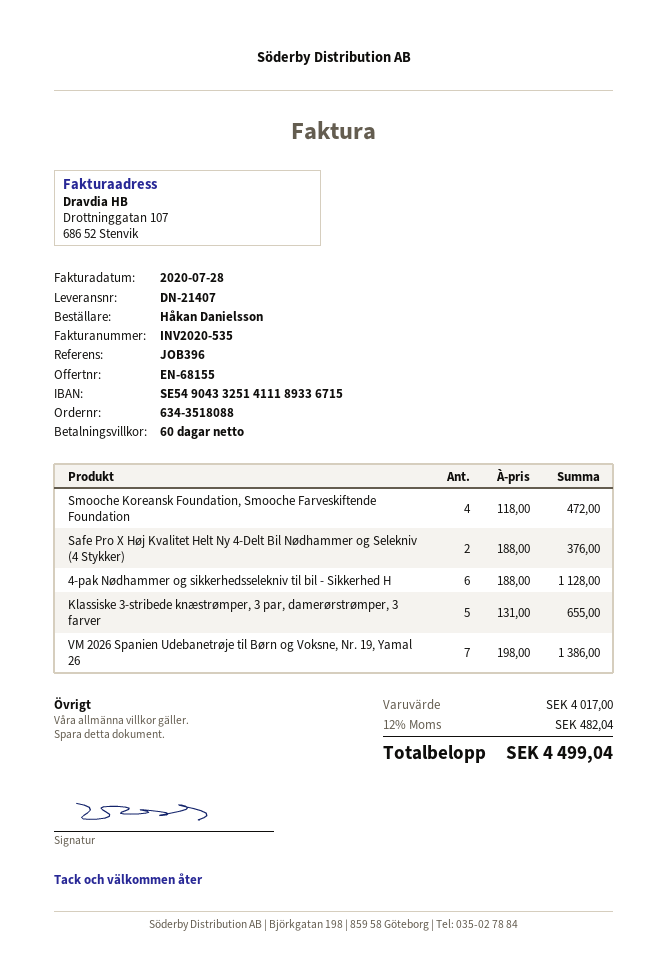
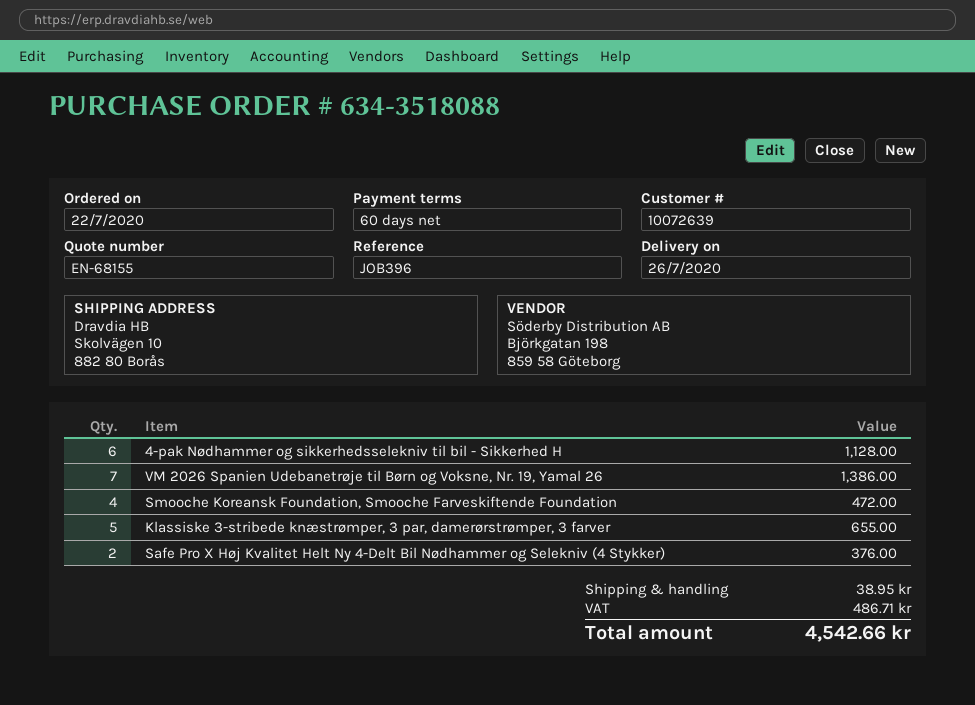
shipping: none -> 38.95
tax: 482.04 -> 486.71
total: 4499.04 -> 4542.66

